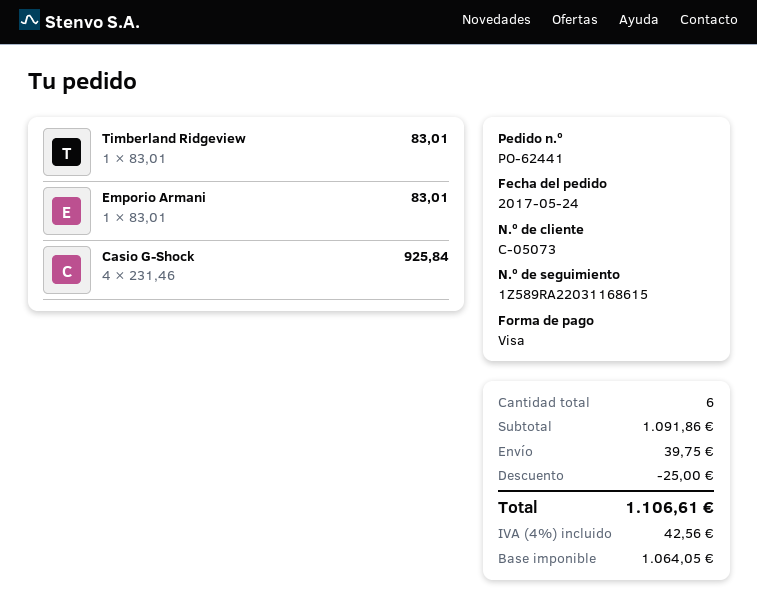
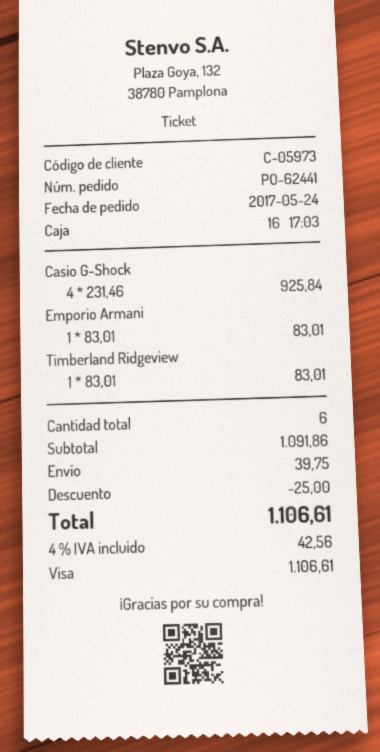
customer number: C-05073 -> C-05973

